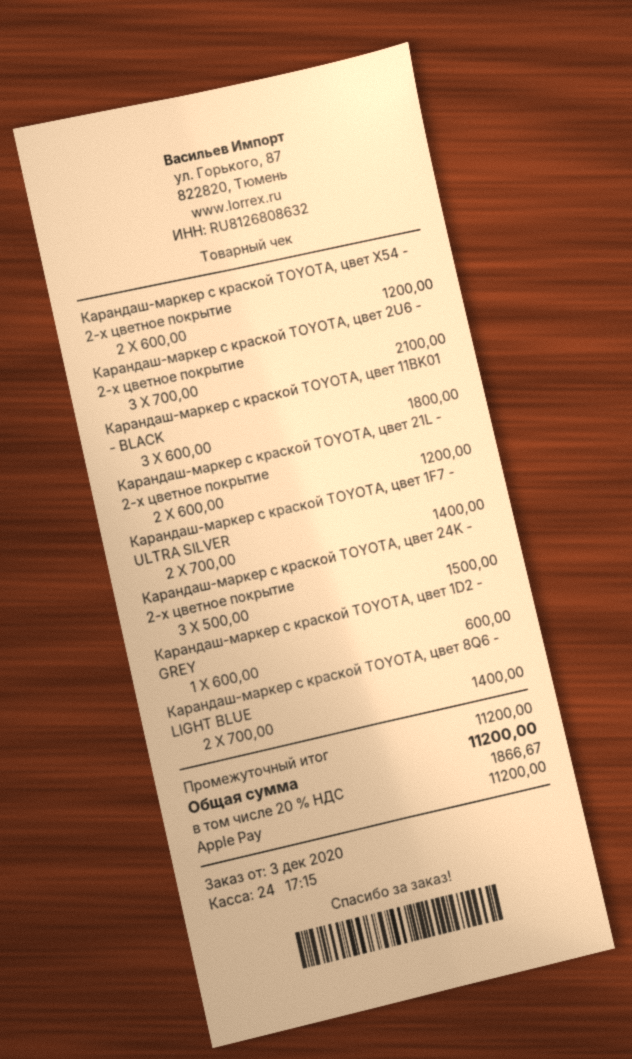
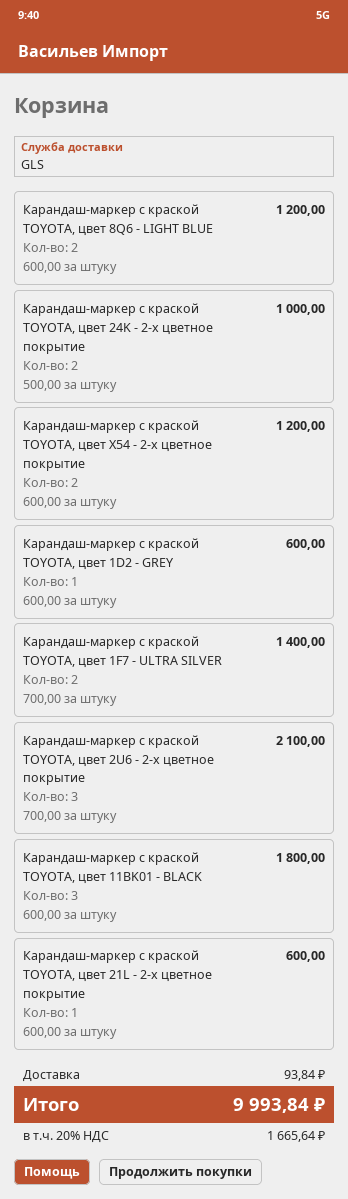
Карандаш-маркер с краской TOYOTA, цвет 21L - 2-х цветное покрытие: 2 x 600.00 = 1200.00 -> 1 x 600.00 = 600.00
Карандаш-маркер с краской TOYOTA, цвет 24K - 2-х цветное покрытие: 3 x 500.00 = 1500.00 -> 2 x 500.00 = 1000.00
Карандаш-маркер с краской TOYOTA, цвет 8Q6 - LIGHT BLUE: 2 x 700.00 = 1400.00 -> 2 x 600.00 = 1200.00
shipping: none -> 93.84
tax: 20% = 1866.67 -> 20% = 1665.64
total: 11200.00 -> 9993.84

